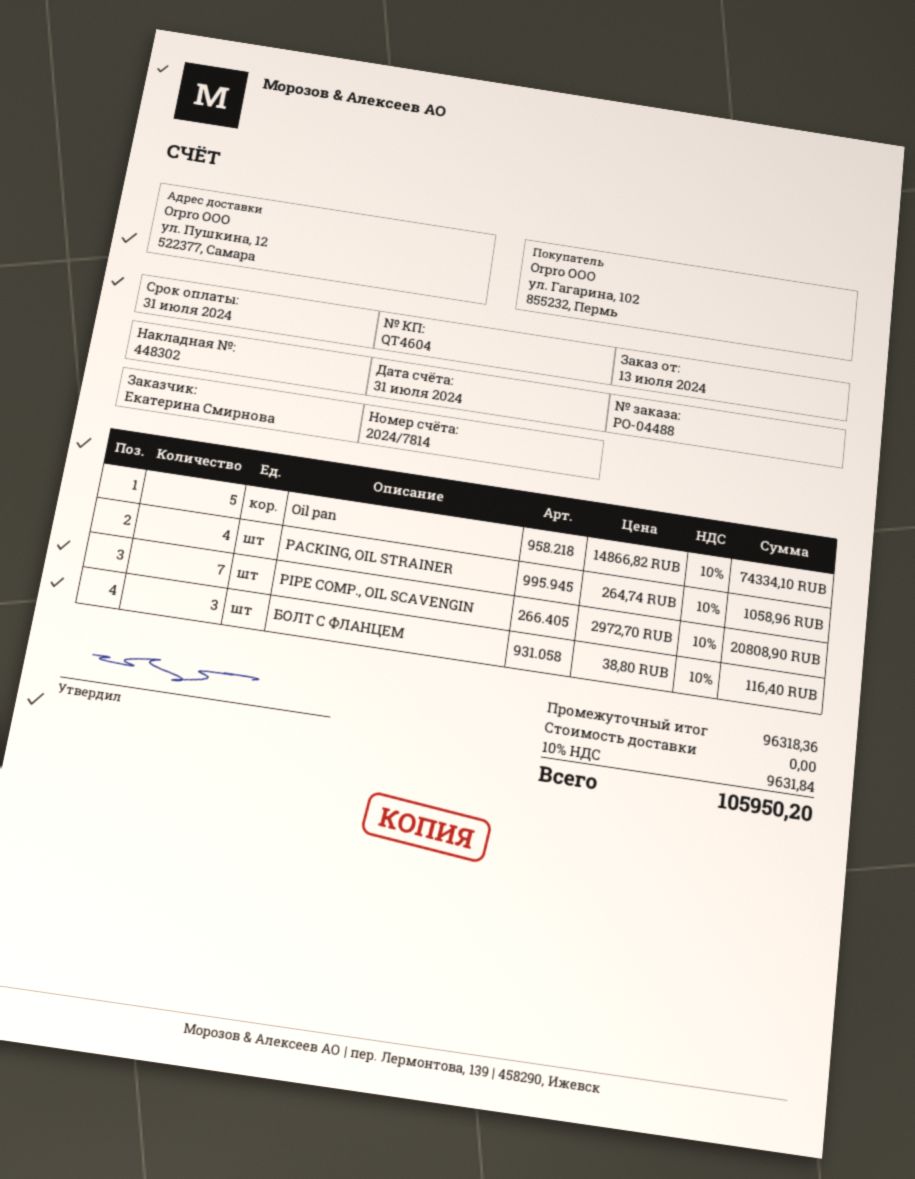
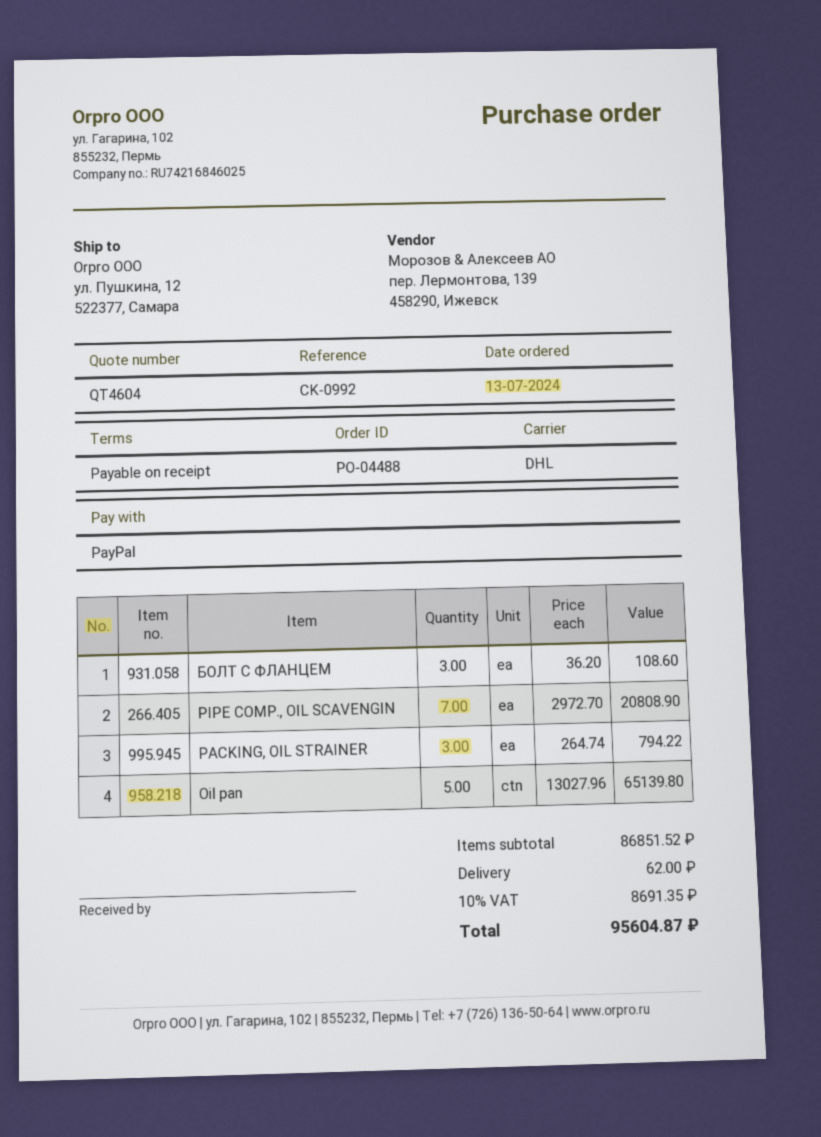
Oil pan: 5 x 14866.82 = 74334.10 -> 5 x 13027.96 = 65139.80
PACKING, OIL STRAINER: 4 x 264.74 = 1058.96 -> 3 x 264.74 = 794.22
БОЛТ С ФЛАНЦЕМ: 3 x 38.80 = 116.40 -> 3 x 36.20 = 108.60
subtotal: 96318.36 -> 86851.52
shipping: 0.00 -> 62.00
tax: 10% = 9631.84 -> 10% = 8691.35
total: 105950.20 -> 95604.87

